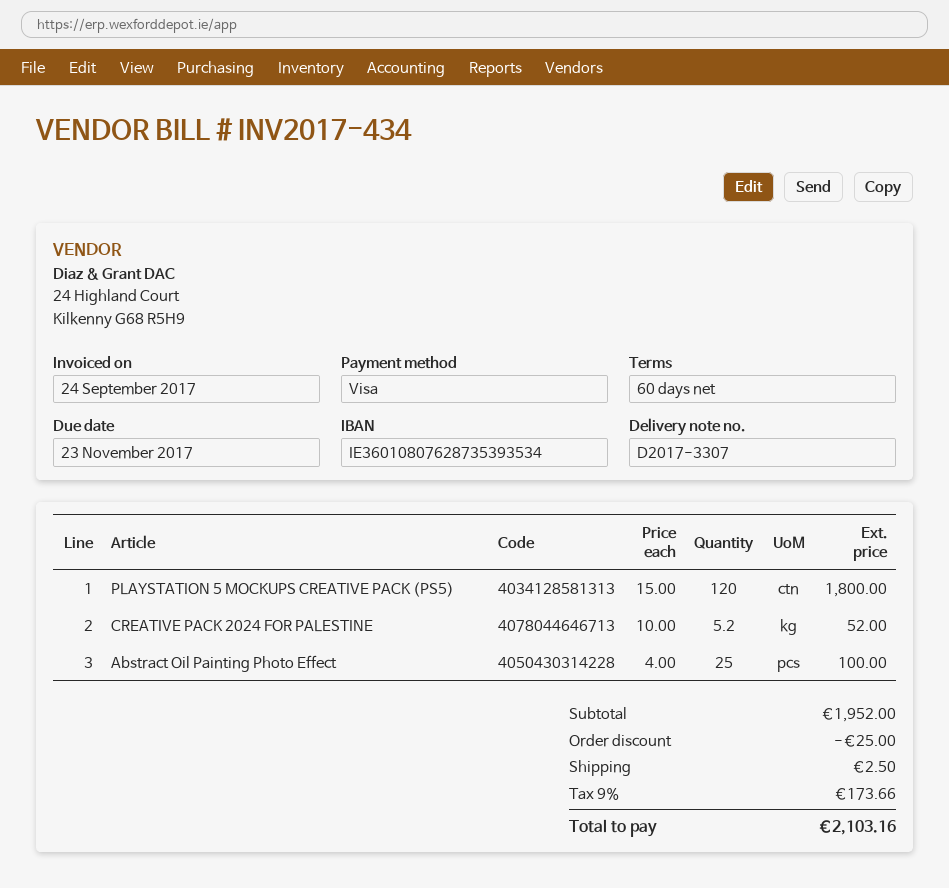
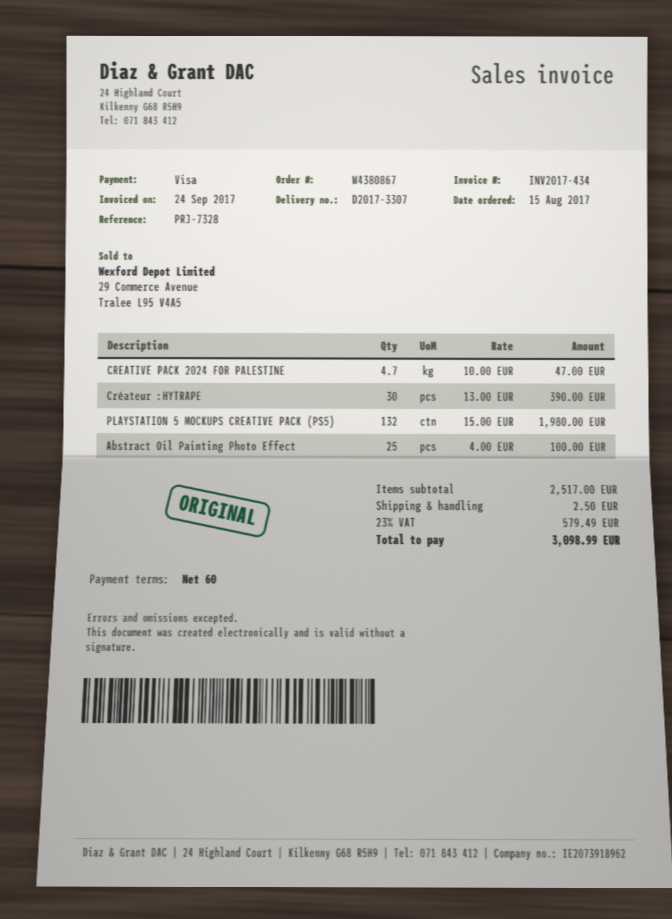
PLAYSTATION 5 MOCKUPS CREATIVE PACK (PS5): 120 x 15.00 = 1800.00 -> 132 x 15.00 = 1980.00
CREATIVE PACK 2024 FOR PALESTINE: 5.2 x 10.00 = 52.00 -> 4.7 x 10.00 = 47.00
Créateur :HYTRAPE: none -> 30 x 13.00 = 390.00
subtotal: 1952.00 -> 2517.00
discount: 25.00 -> none
tax: 9% = 173.66 -> 23% = 579.49
total: 2103.16 -> 3098.99

